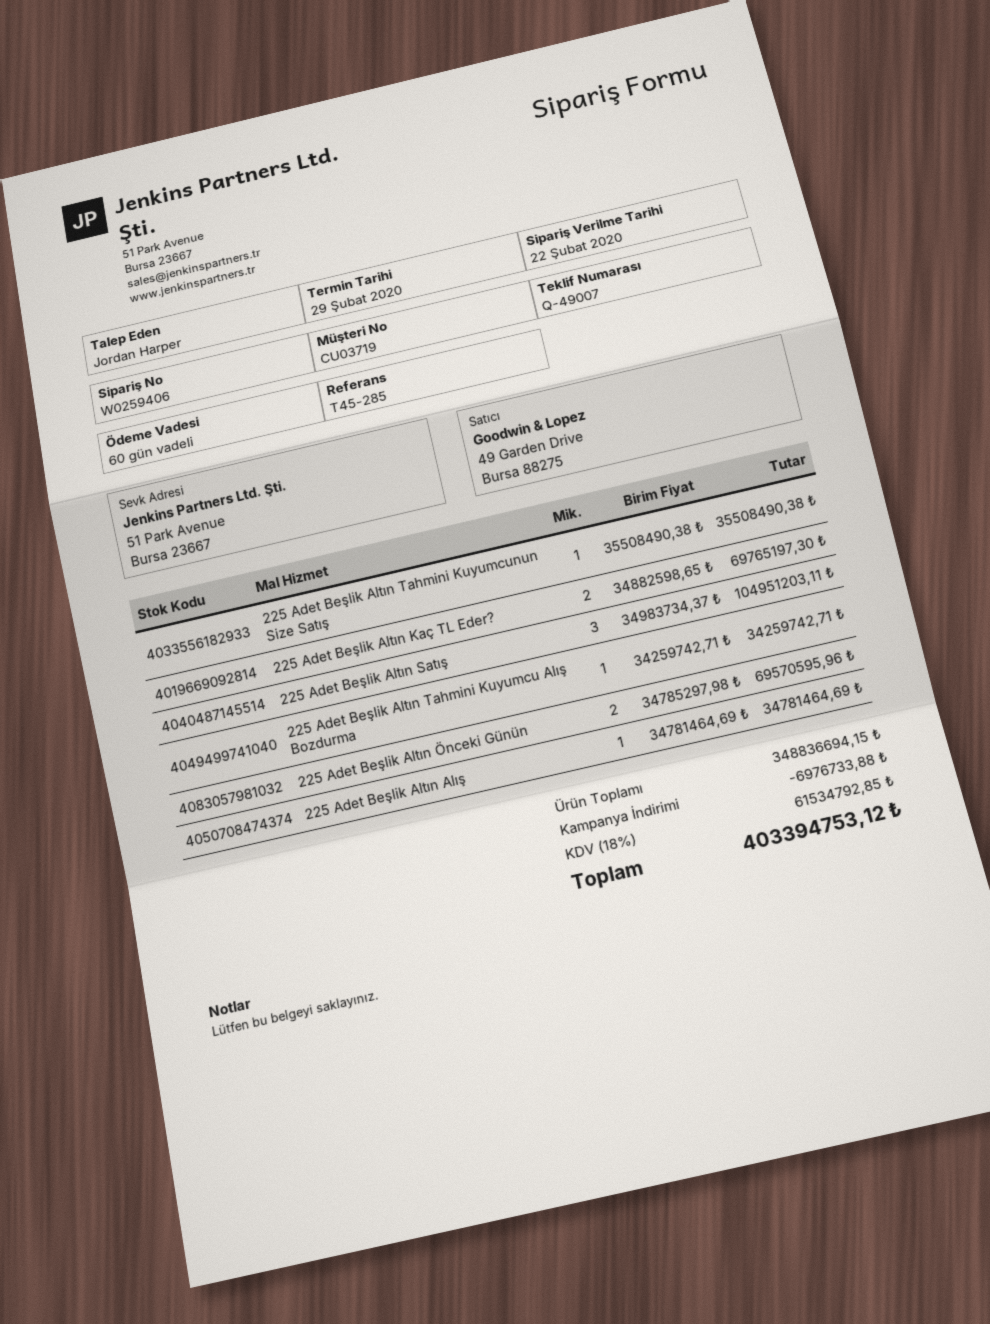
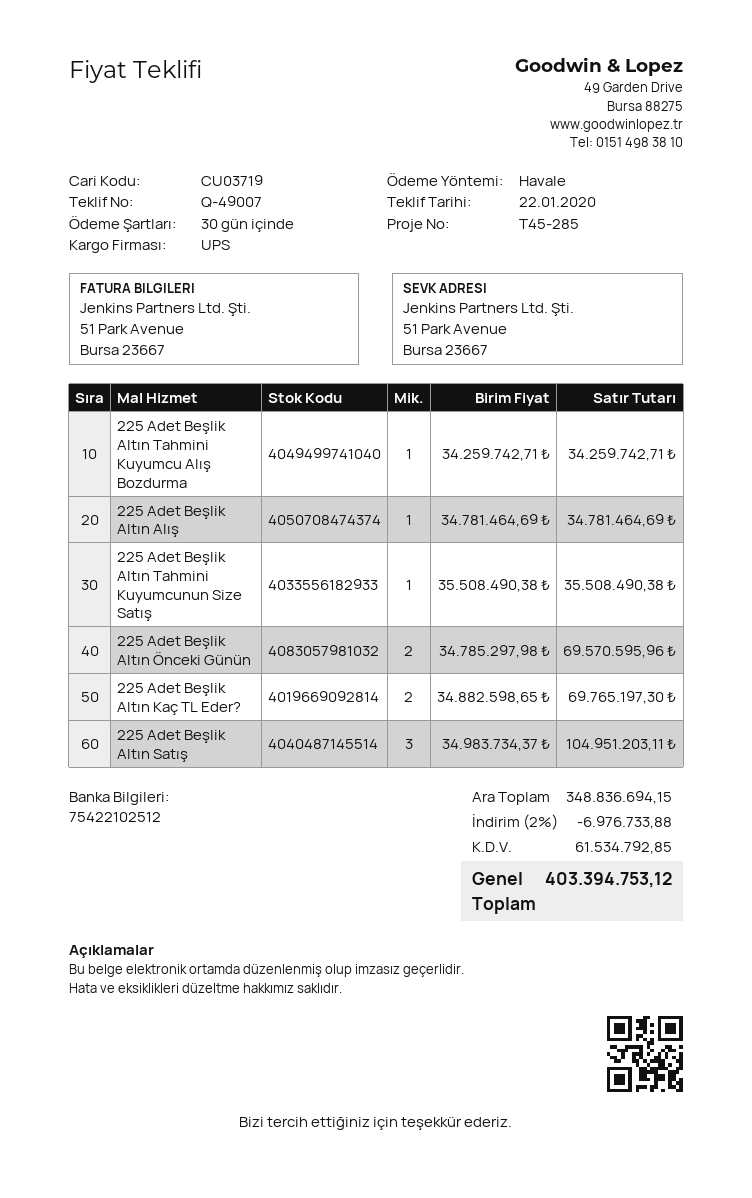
payment terms: 60 days -> 30 days

